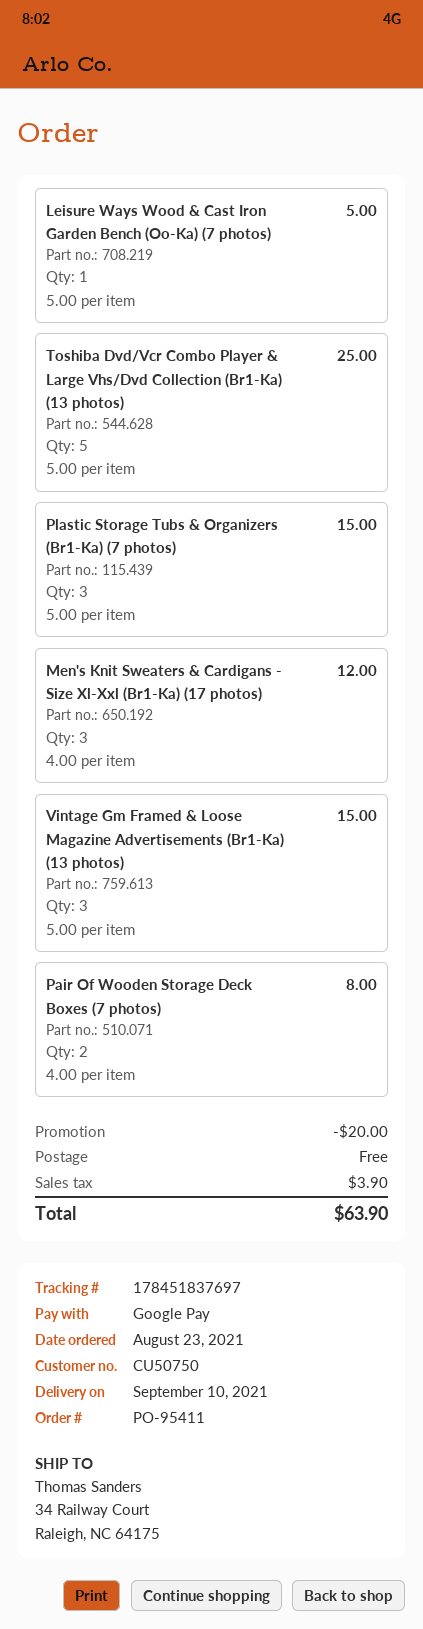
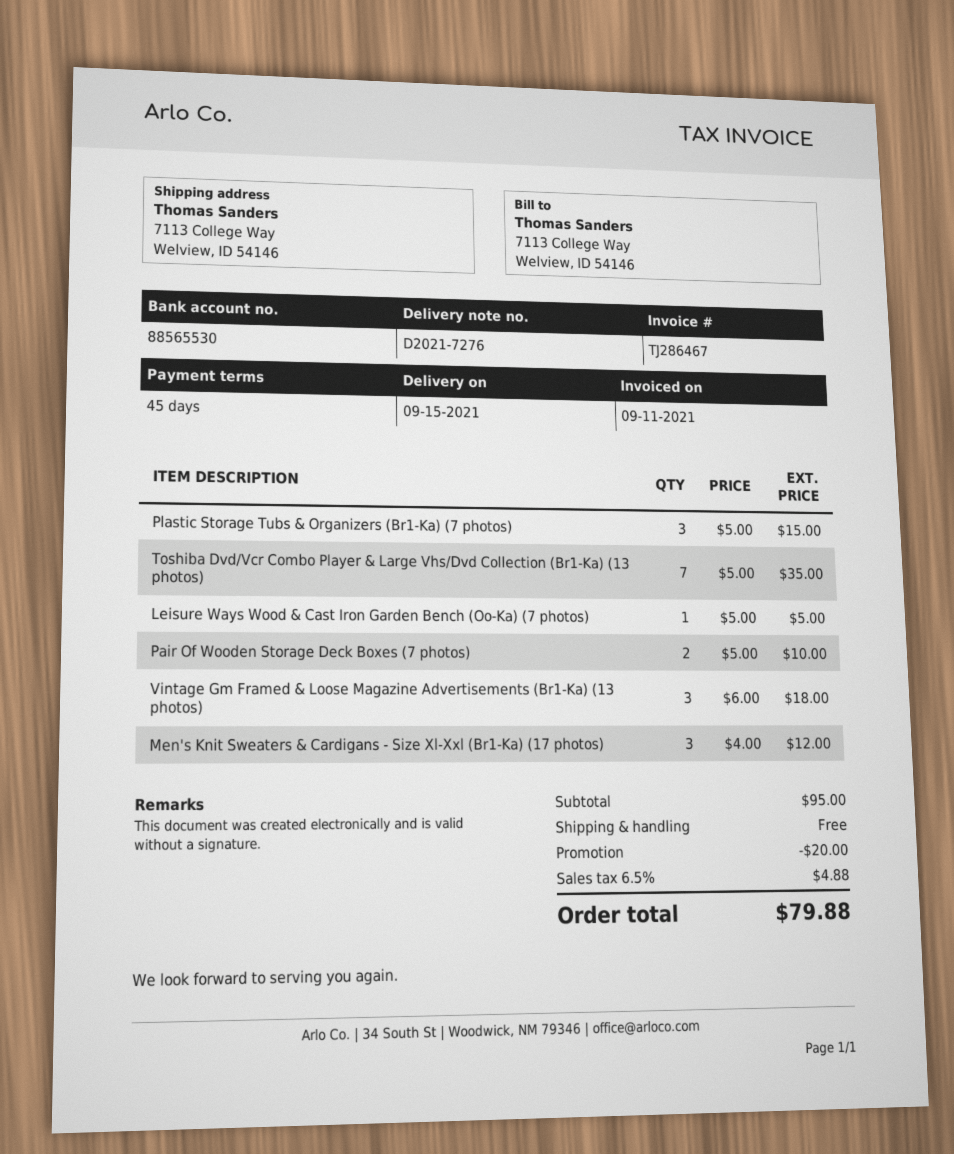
delivery date: 2021-09-10 -> 2021-09-15
ship to: 34 Railway Court, Raleigh, NC 64175 -> 7113 College Way, Welview, ID 54146
Toshiba Dvd/Vcr Combo Player & Large Vhs/Dvd Collection (Br1-Ka) (13 photos): 5 x 5.00 = 25.00 -> 7 x 5.00 = 35.00
Vintage Gm Framed & Loose Magazine Advertisements (Br1-Ka) (13 photos): 3 x 5.00 = 15.00 -> 3 x 6.00 = 18.00
Pair Of Wooden Storage Deck Boxes (7 photos): 2 x 4.00 = 8.00 -> 2 x 5.00 = 10.00
tax: 3.90 -> 4.88
total: 63.90 -> 79.88

